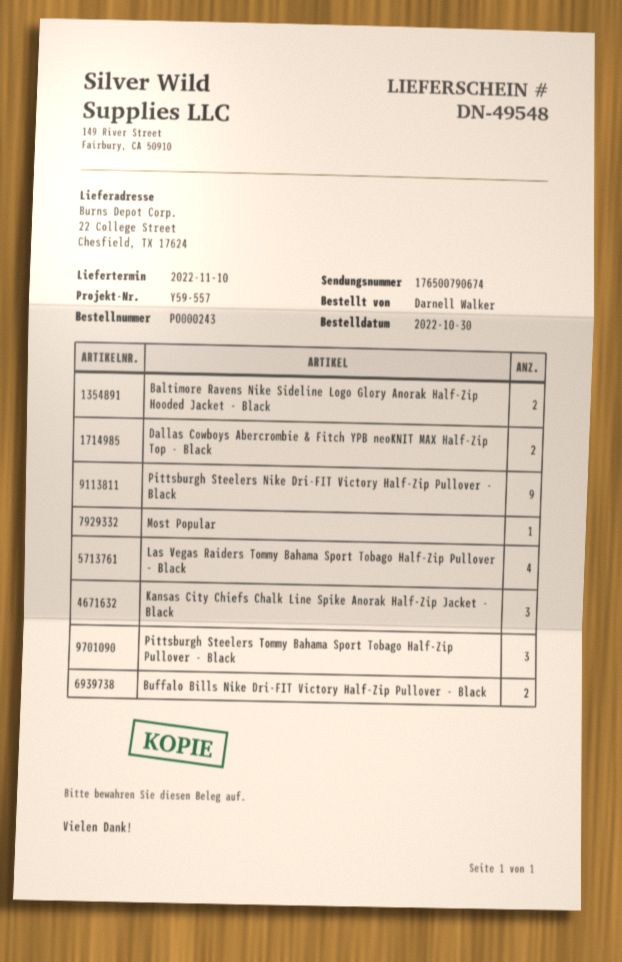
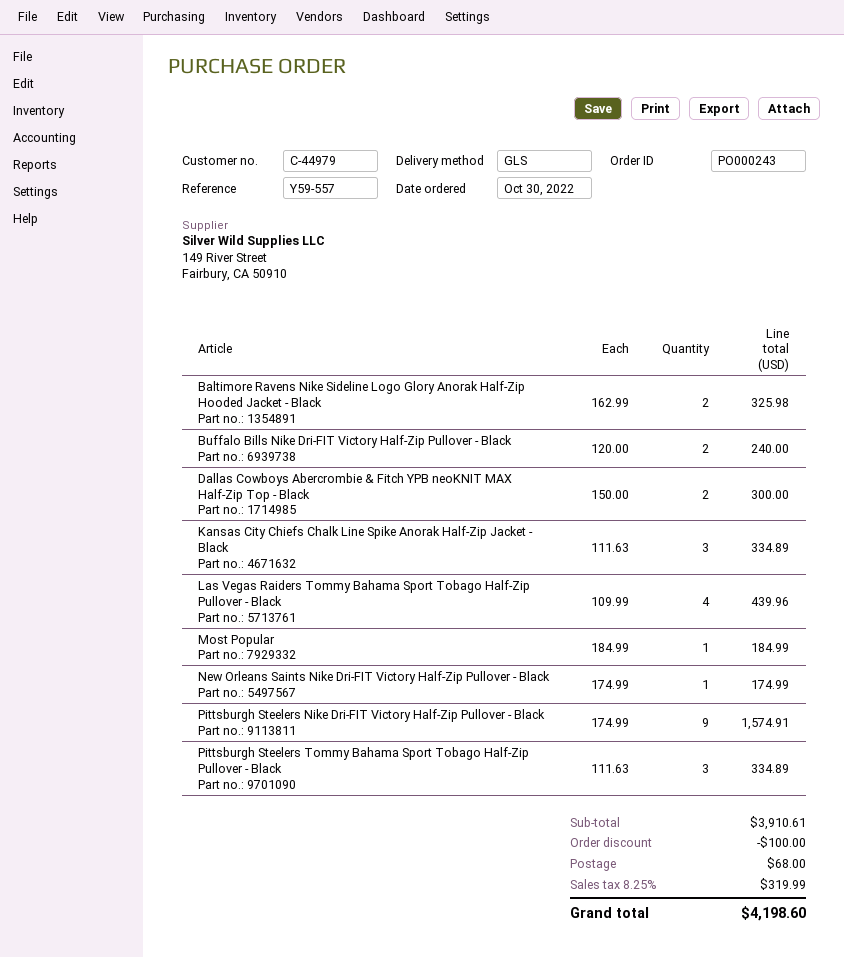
New Orleans Saints Nike Dri-FIT Victory Half-Zip Pullover - Black: none -> 1

